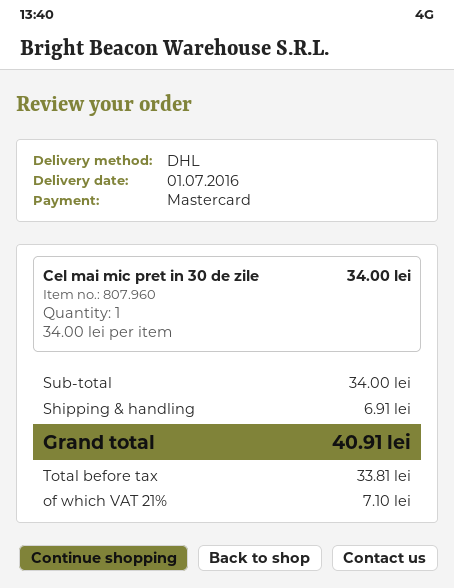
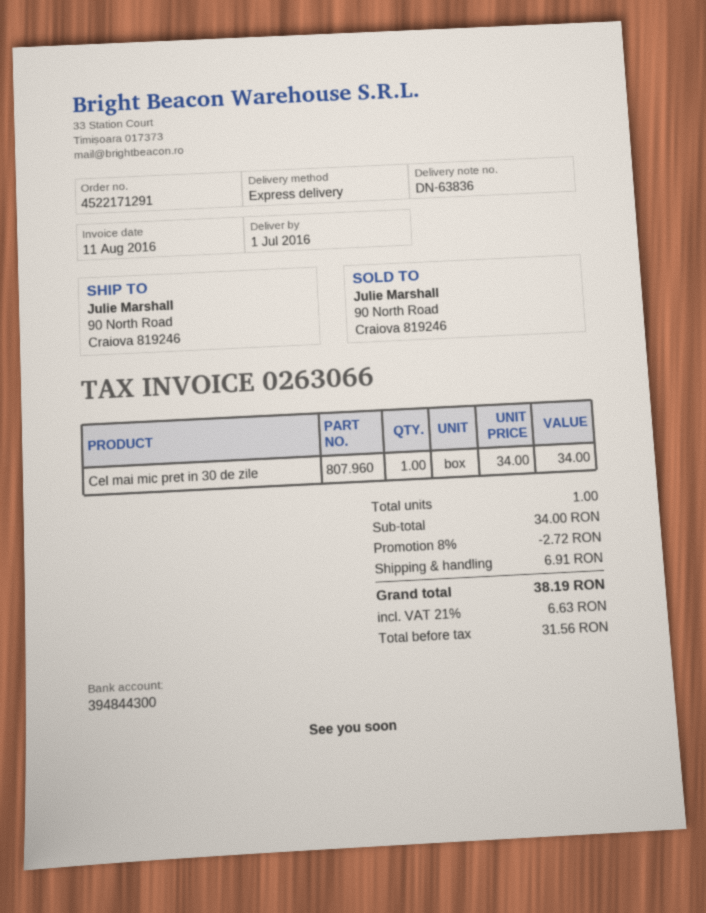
shipping method: DHL -> express
discount: none -> 8% = 2.72
net: 33.81 -> 31.56
tax: 21% = 7.10 -> 21% = 6.63
total: 40.91 -> 38.19

